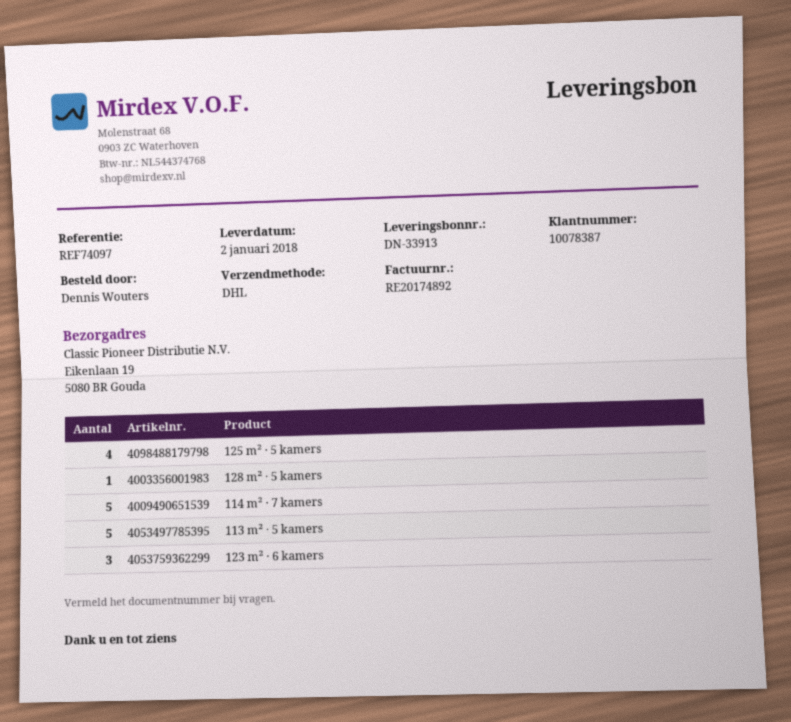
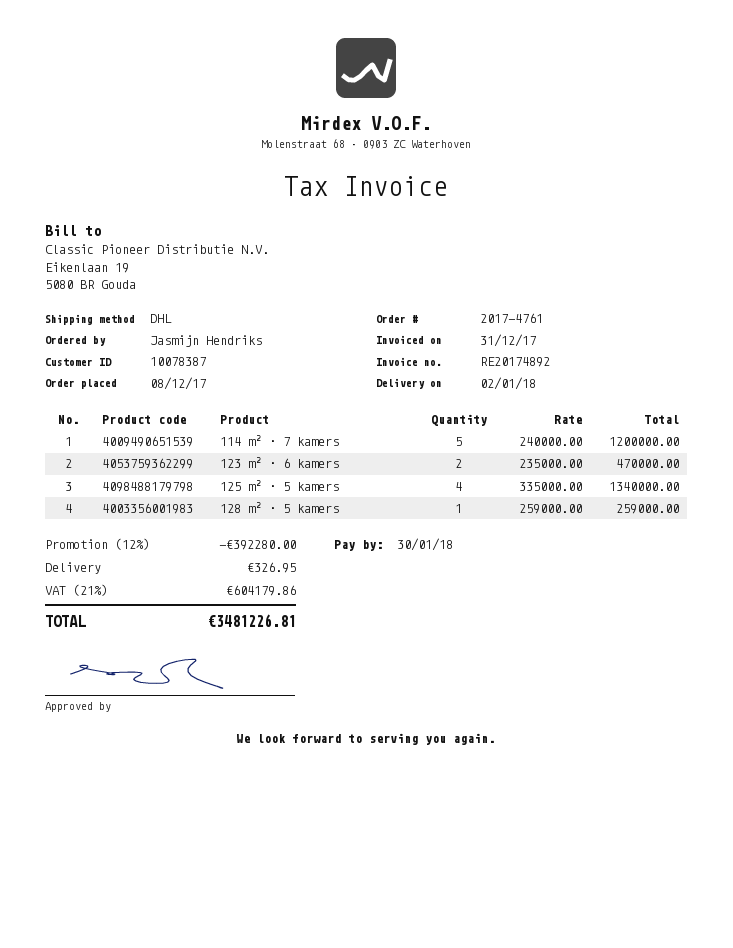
ordered by: Dennis Wouters -> Jasmijn Hendriks
113 m² · 5 kamers: 5 -> none
123 m² · 6 kamers: 3 -> 2

